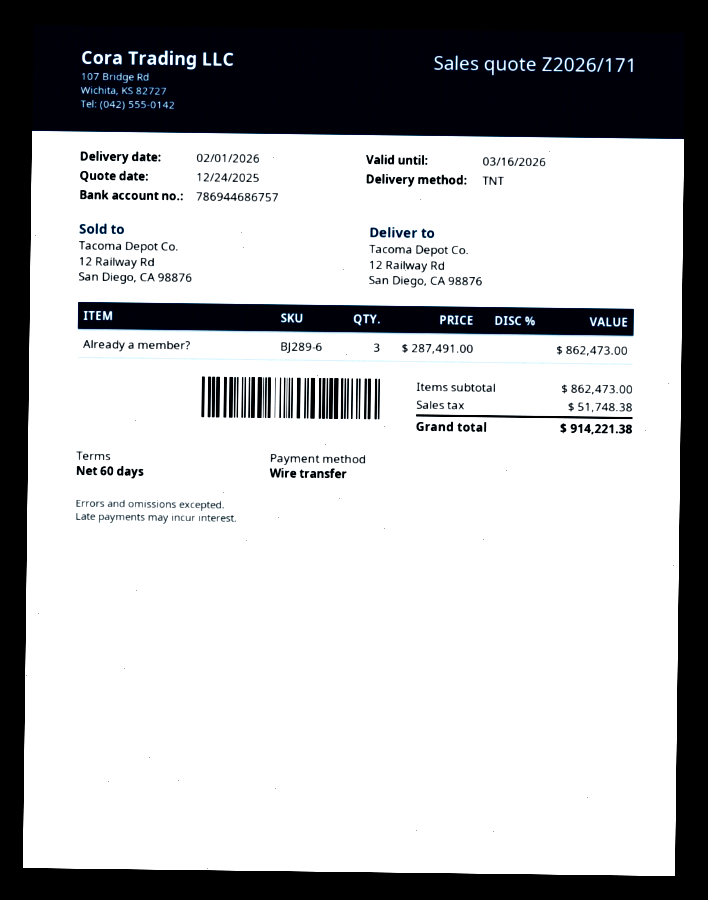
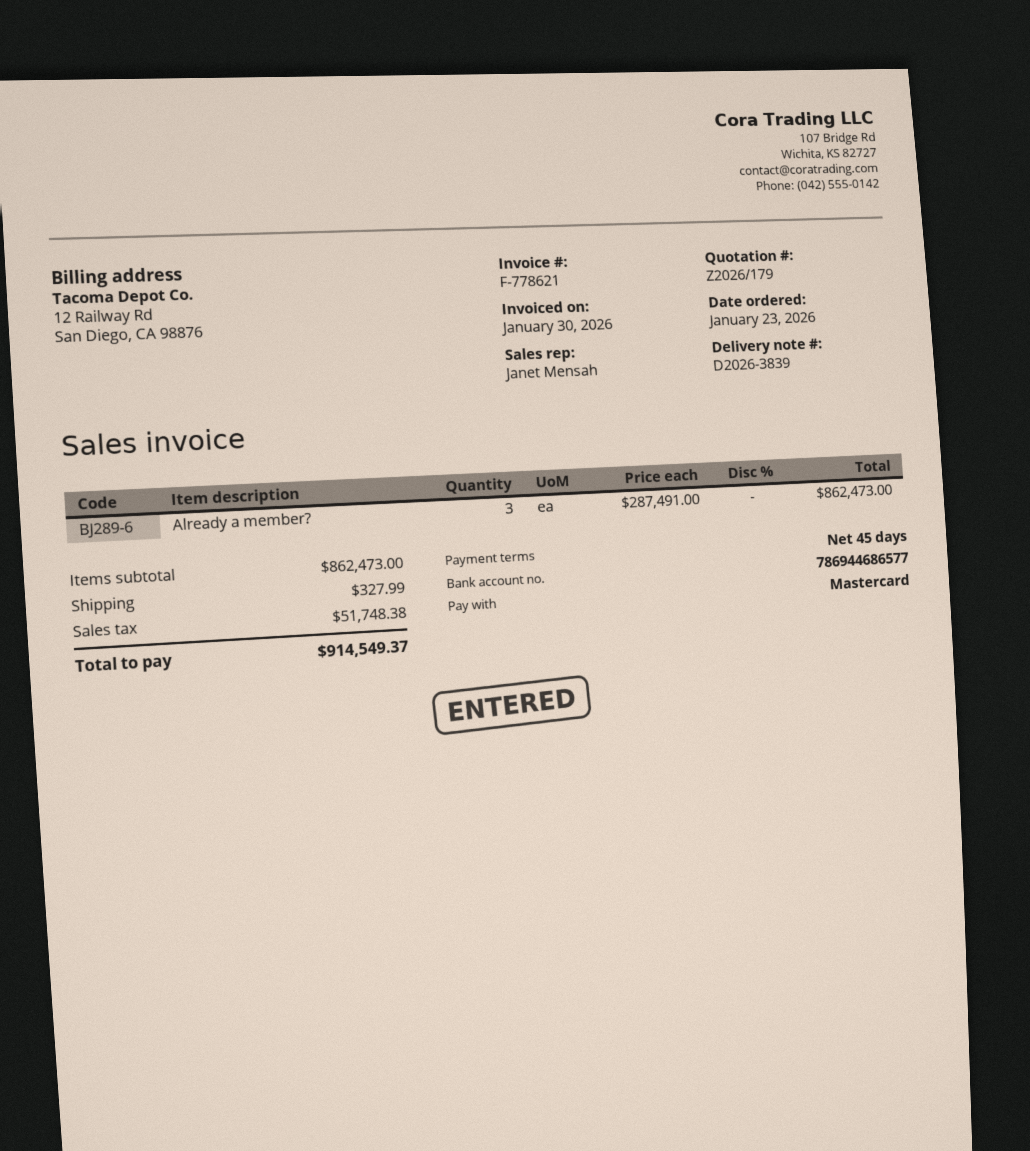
quote number: Z2026/171 -> Z2026/179
payment terms: 60 days -> 45 days
payment method: bank transfer -> Mastercard
bank account: 786944686757 -> 786944686577
shipping: none -> 327.99
total: 914221.38 -> 914549.37

